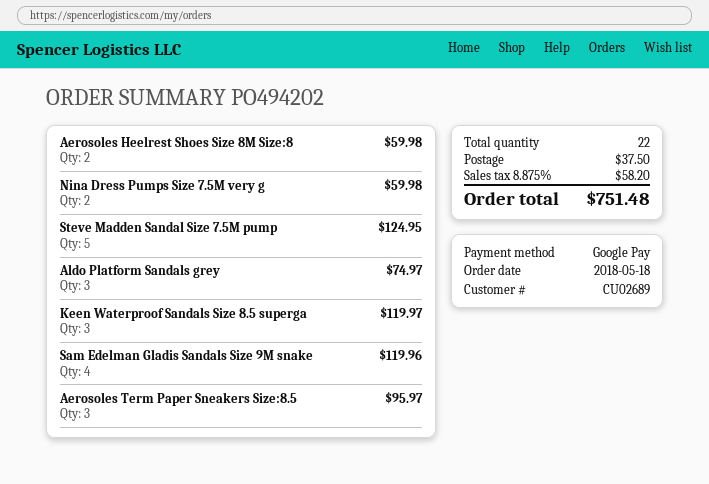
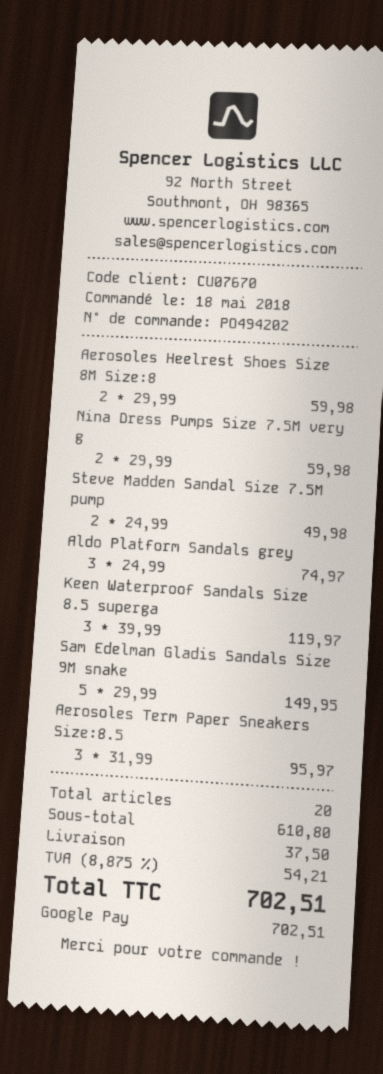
customer number: CU02689 -> CU07670
Steve Madden Sandal Size 7.5M pump: 5 for 124.95 -> 2 for 49.98
Sam Edelman Gladis Sandals Size 9M snake: 4 for 119.96 -> 5 for 149.95
total quantity: 22 -> 20
tax: 8.875% = 58.20 -> 8.875% = 54.21
total: 751.48 -> 702.51

